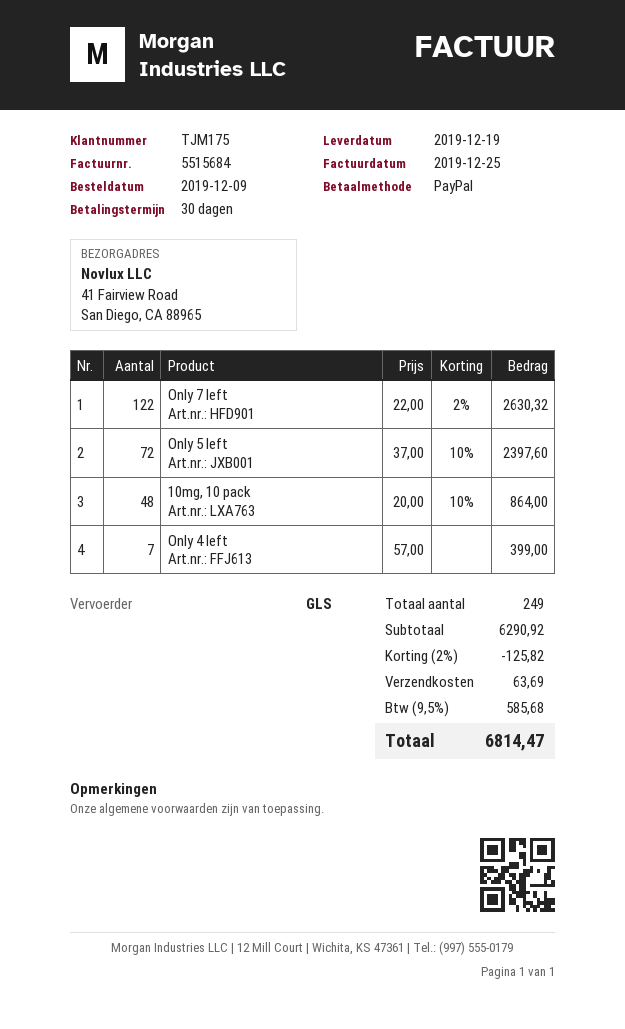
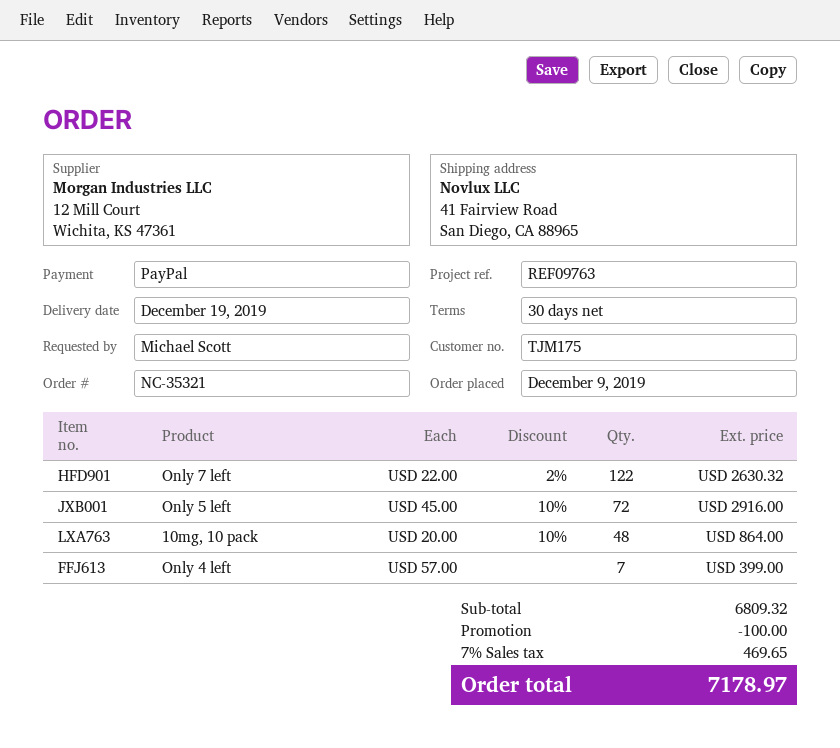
Only 5 left: 72 x 37.00 - 10% = 2397.60 -> 72 x 45.00 - 10% = 2916.00
subtotal: 6290.92 -> 6809.32
discount: 125.82 -> 100.00
shipping: 63.69 -> none
tax: 9.5% = 585.68 -> 7% = 469.65
total: 6814.47 -> 7178.97

